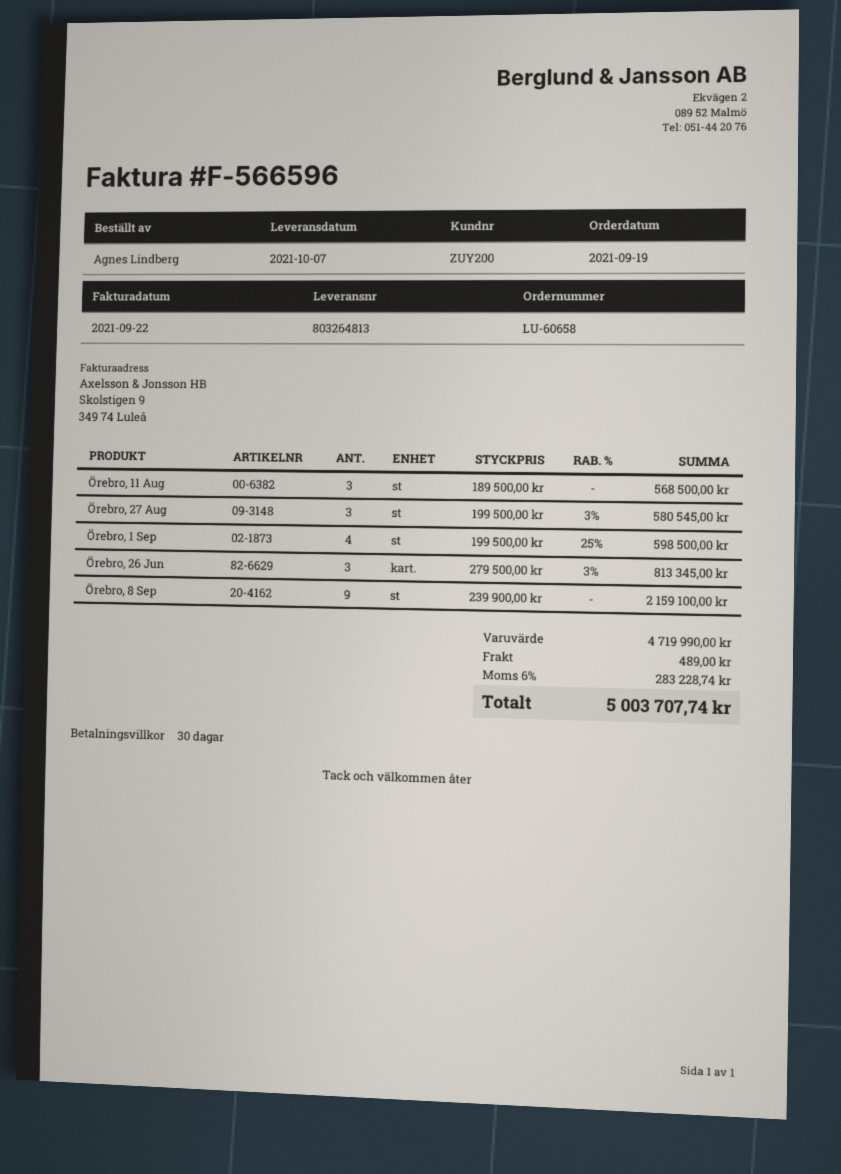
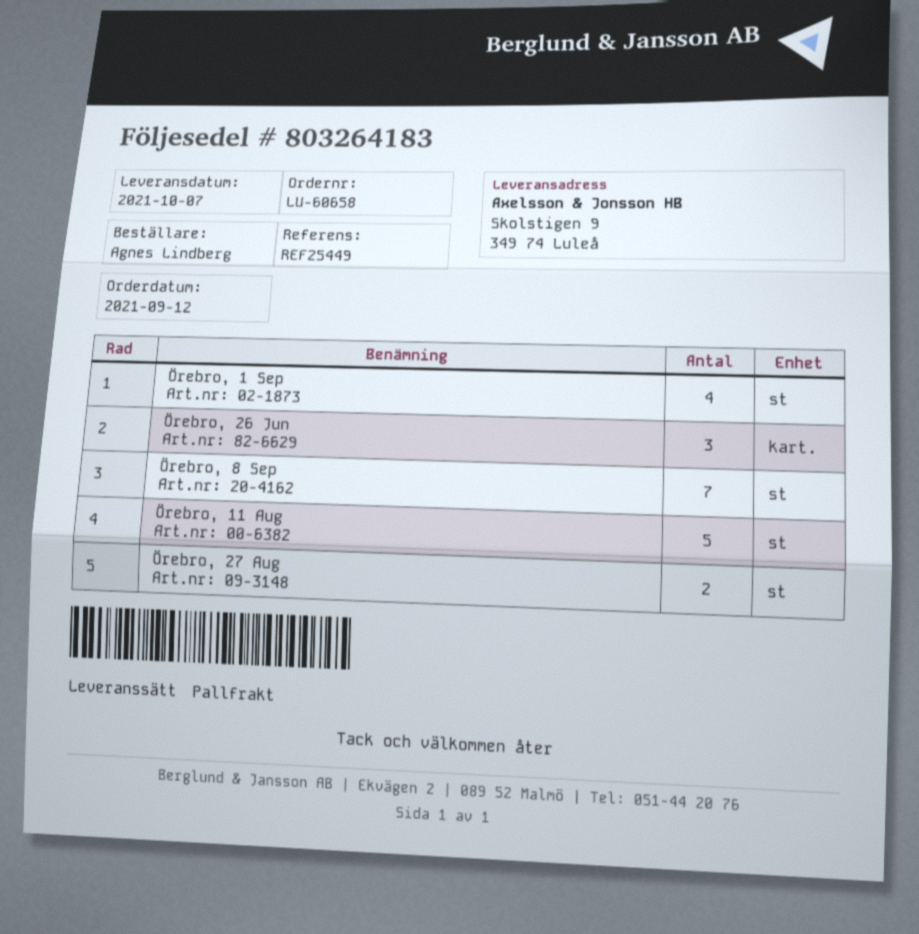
order date: 2021-09-19 -> 2021-09-12
delivery note number: 803264813 -> 803264183
Örebro, 11 Aug: 3 -> 5
Örebro, 27 Aug: 3 -> 2
Örebro, 8 Sep: 9 -> 7

